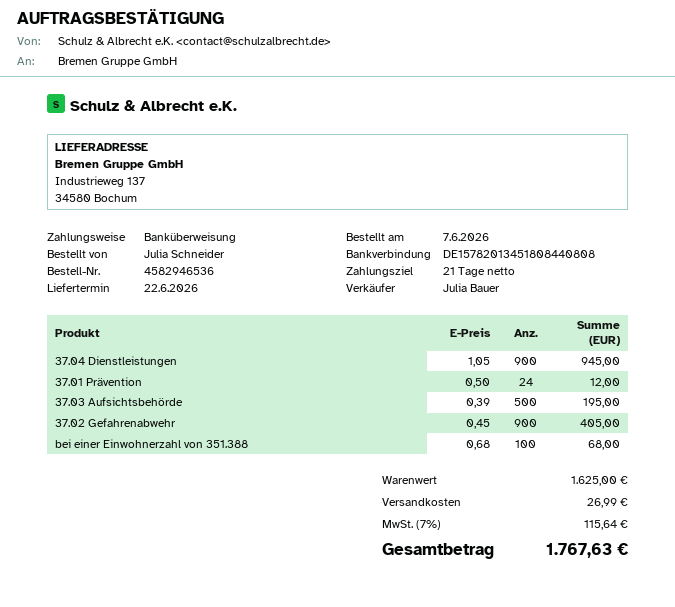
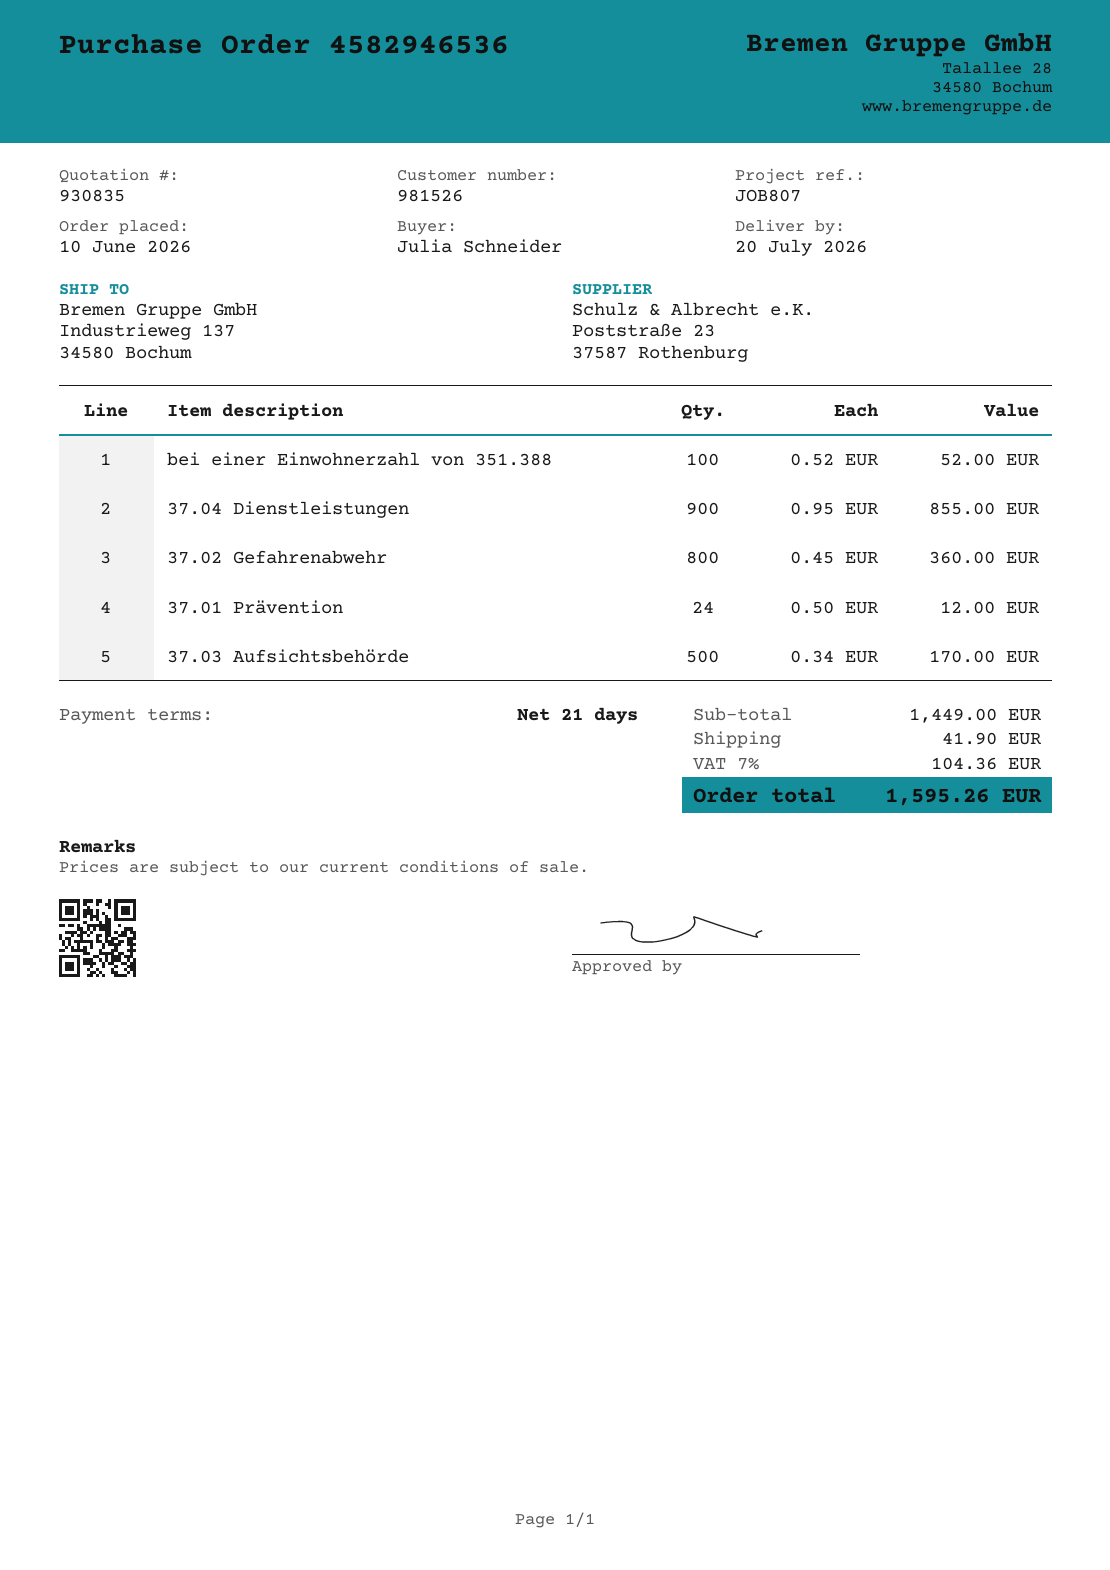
order date: 2026-06-07 -> 2026-06-10
delivery date: 2026-06-22 -> 2026-07-20
37.04 Dienstleistungen: 900 x 1.05 = 945.00 -> 900 x 0.95 = 855.00
37.03 Aufsichtsbehörde: 500 x 0.39 = 195.00 -> 500 x 0.34 = 170.00
37.02 Gefahrenabwehr: 900 x 0.45 = 405.00 -> 800 x 0.45 = 360.00
bei einer Einwohnerzahl von 351.388: 100 x 0.68 = 68.00 -> 100 x 0.52 = 52.00
subtotal: 1625.00 -> 1449.00
shipping: 26.99 -> 41.90
tax: 7% = 115.64 -> 7% = 104.36
total: 1767.63 -> 1595.26

